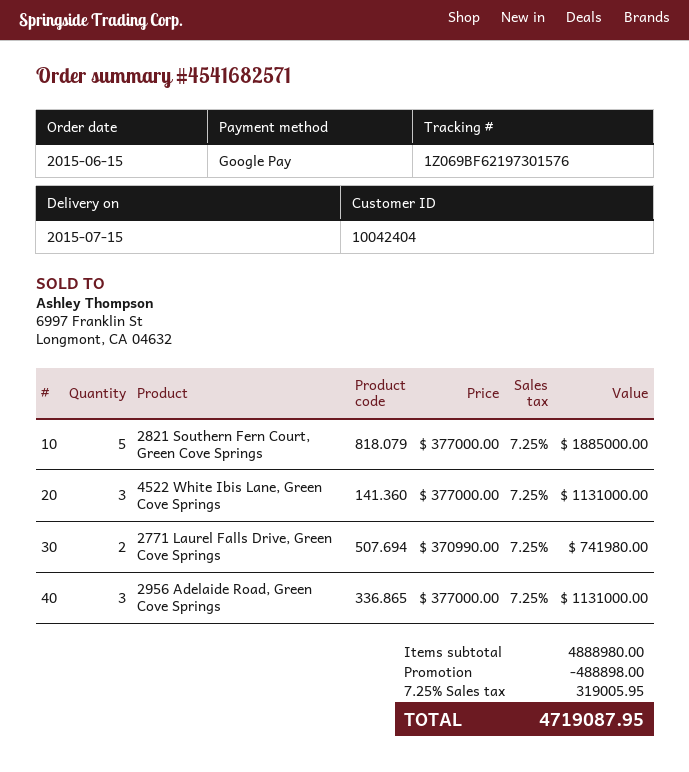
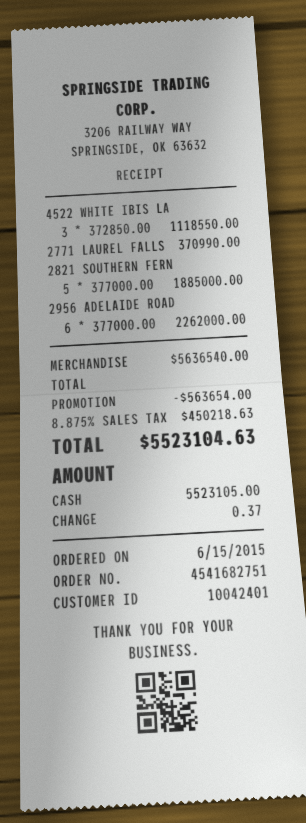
order number: 4541682571 -> 4541682751
customer number: 10042404 -> 10042401
payment method: Google Pay -> cash
4522 White Ibis Lane, Green Cove Springs: 3 x 377000.00 = 1131000.00 -> 3 x 372850.00 = 1118550.00
2771 Laurel Falls Drive, Green Cove Springs: 2 x 370990.00 = 741980.00 -> 1 x 370990.00 = 370990.00
2956 Adelaide Road, Green Cove Springs: 3 x 377000.00 = 1131000.00 -> 6 x 377000.00 = 2262000.00
subtotal: 4888980.00 -> 5636540.00
discount: 488898.00 -> 563654.00
tax: 7.25% = 319005.95 -> 8.875% = 450218.63
total: 4719087.95 -> 5523104.63

